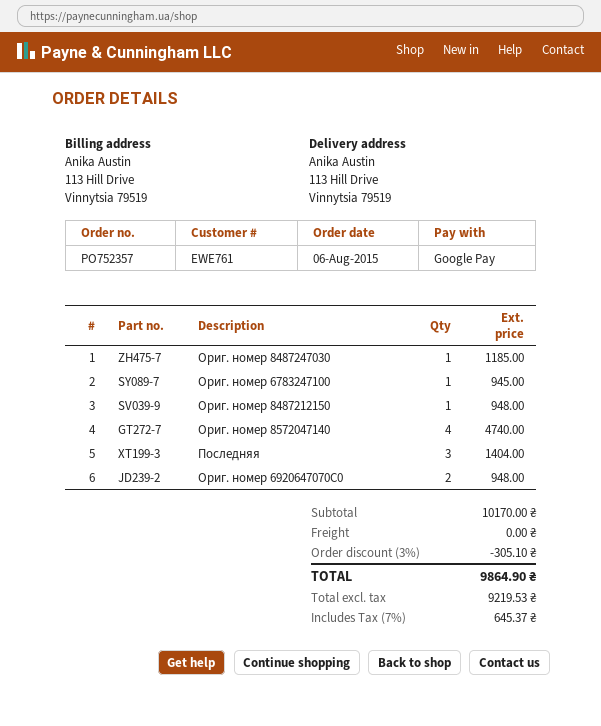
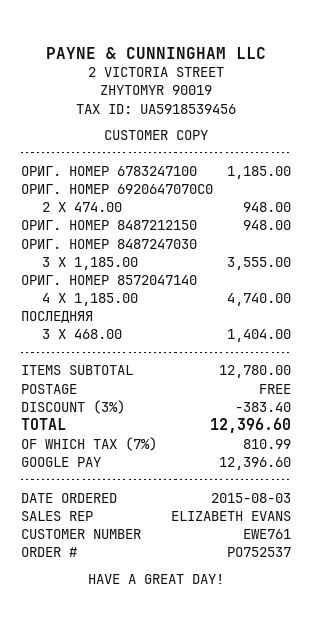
order number: PO752357 -> PO752537
order date: 2015-08-06 -> 2015-08-03
Ориг. номер 8487247030: 1 for 1185.00 -> 3 for 3555.00
Ориг. номер 6783247100: 1 for 945.00 -> 1 for 1185.00
subtotal: 10170.00 -> 12780.00
discount: 3% = 305.10 -> 3% = 383.40
tax: 7% = 645.37 -> 7% = 810.99
total: 9864.90 -> 12396.60

